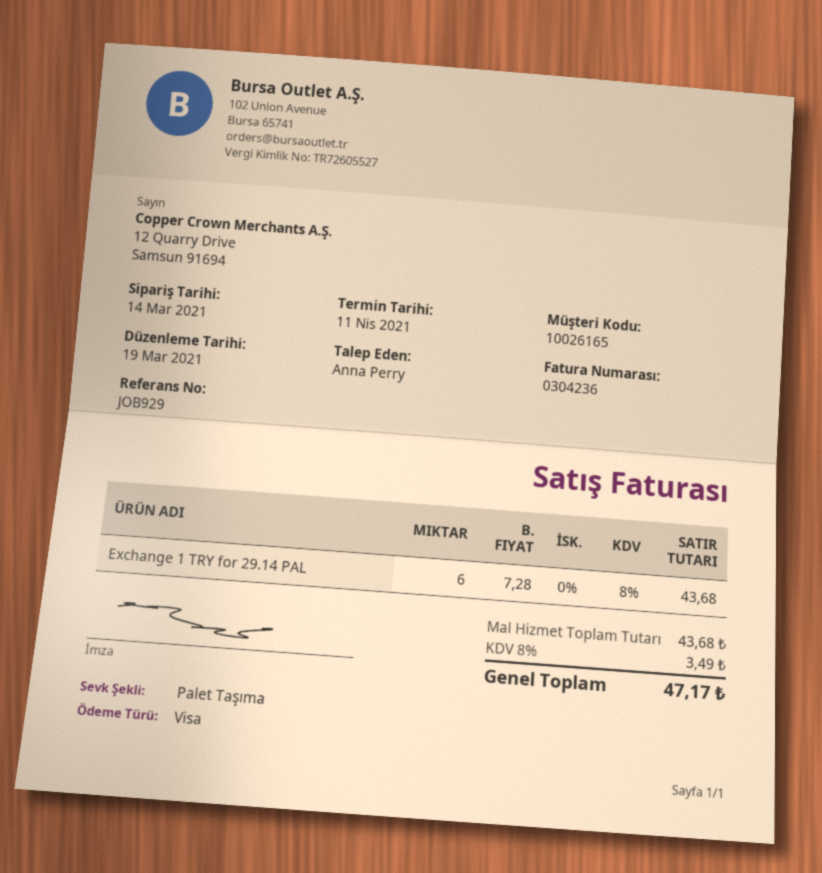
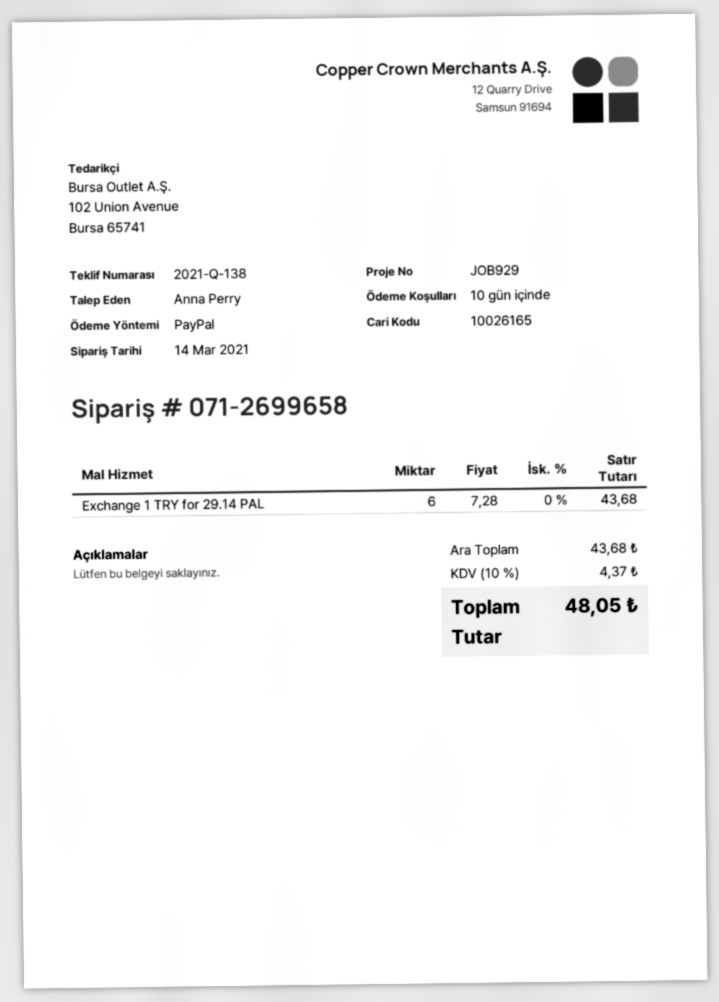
payment method: Visa -> PayPal
tax: 8% = 3.49 -> 10% = 4.37
total: 47.17 -> 48.05

